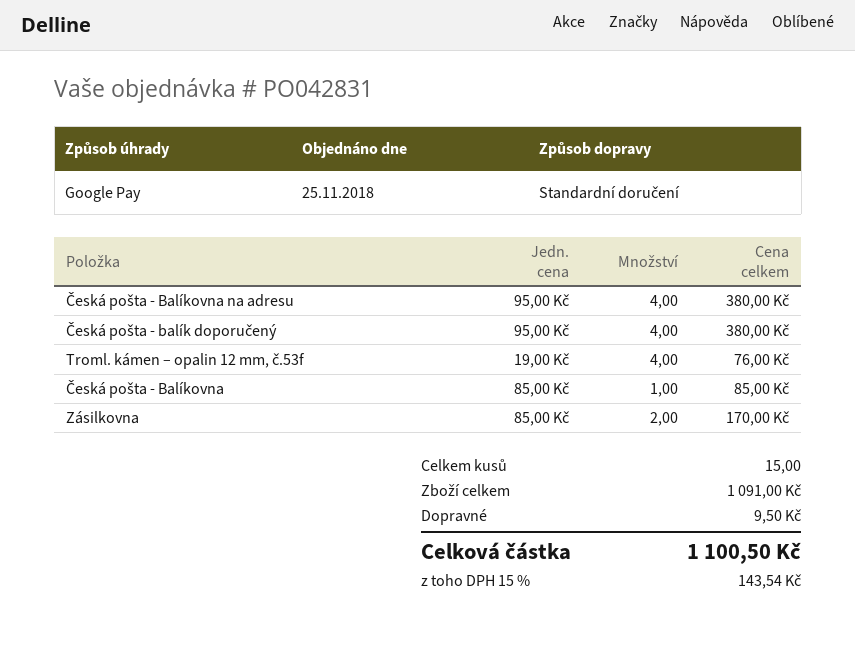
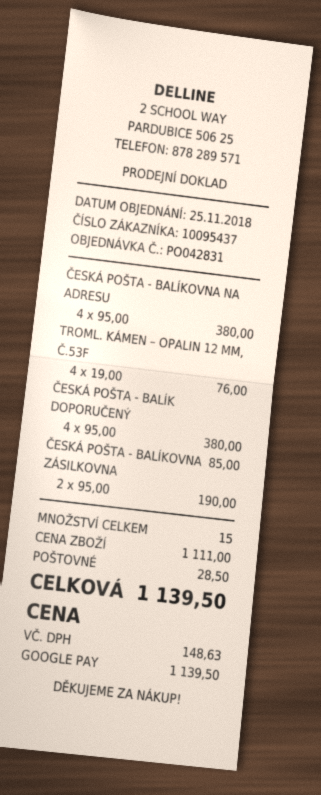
Zásilkovna: 2 x 85.00 = 170.00 -> 2 x 95.00 = 190.00
subtotal: 1091.00 -> 1111.00
shipping: 9.50 -> 28.50
tax: 143.54 -> 148.63
total: 1100.50 -> 1139.50

